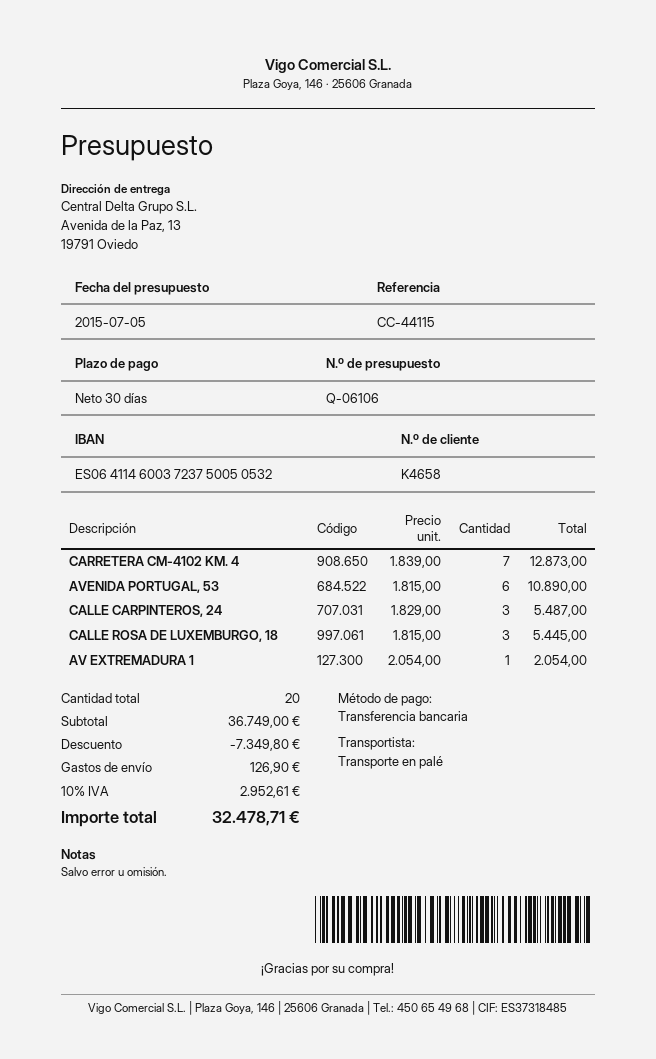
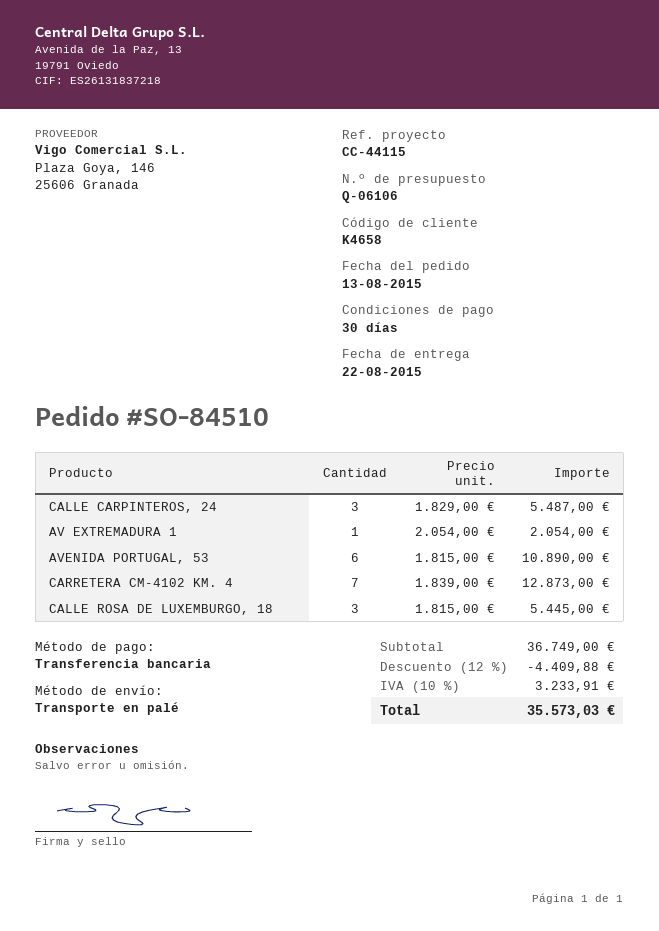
discount: 7349.80 -> 4409.88
shipping: 126.90 -> none
tax: 10% = 2952.61 -> 10% = 3233.91
total: 32478.71 -> 35573.03

